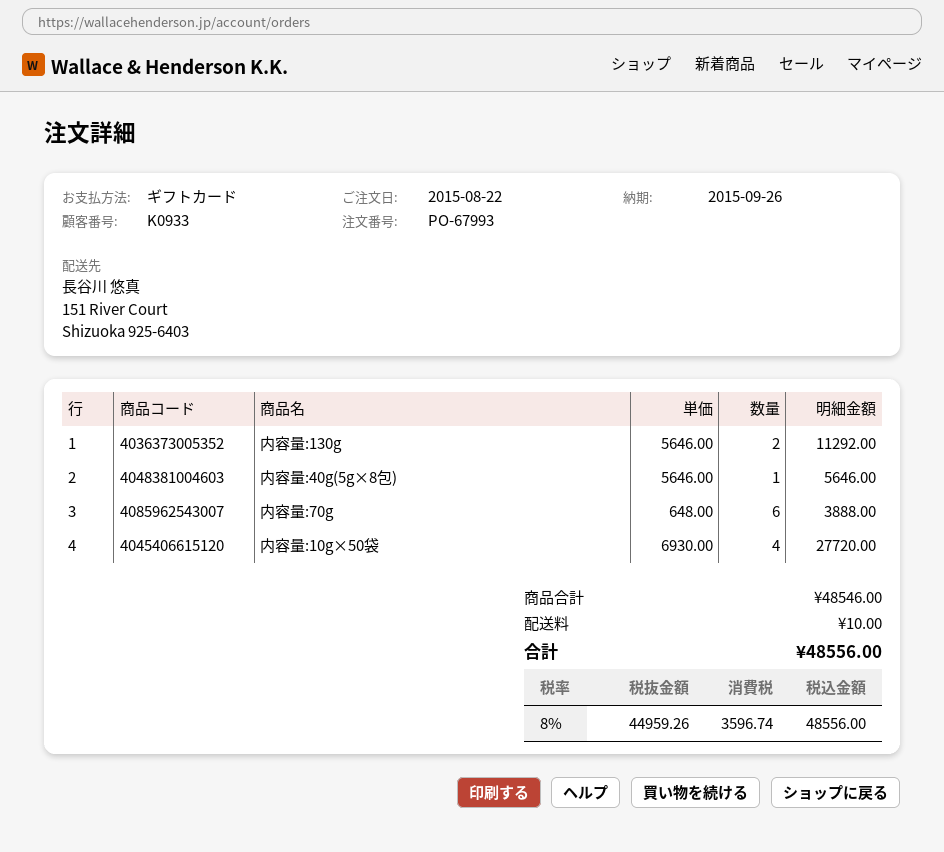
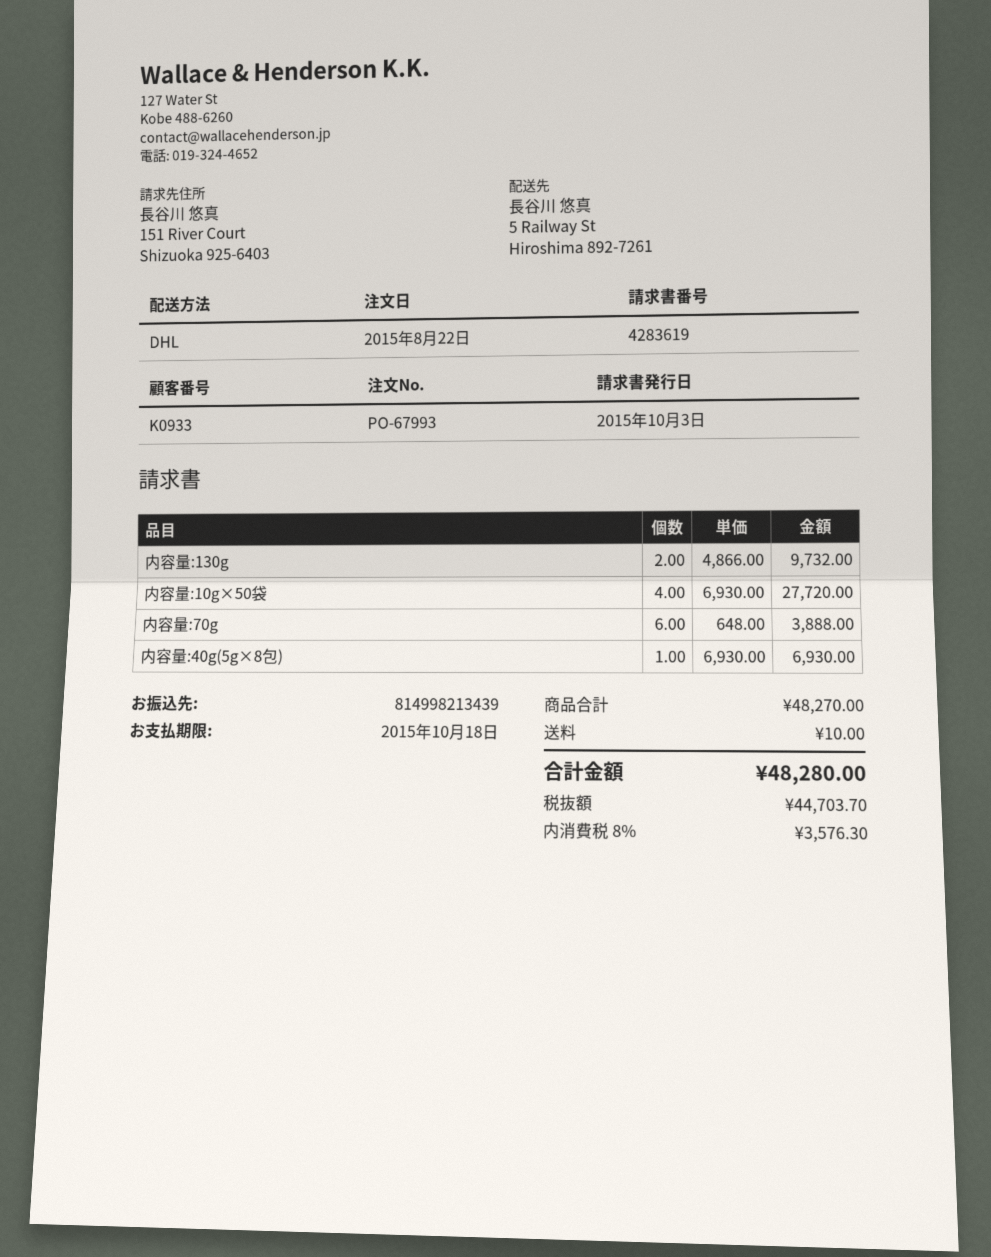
ship to: 151 River Court, Shizuoka 925-6403 -> 5 Railway St, Hiroshima 892-7261
内容量:130g: 2 x 5646.00 = 11292.00 -> 2 x 4866.00 = 9732.00
内容量:40g(5g×8包): 1 x 5646.00 = 5646.00 -> 1 x 6930.00 = 6930.00
subtotal: 48546.00 -> 48270.00
net: 44959.26 -> 44703.70
tax: 8% = 3596.74 -> 8% = 3576.30
total: 48556.00 -> 48280.00

